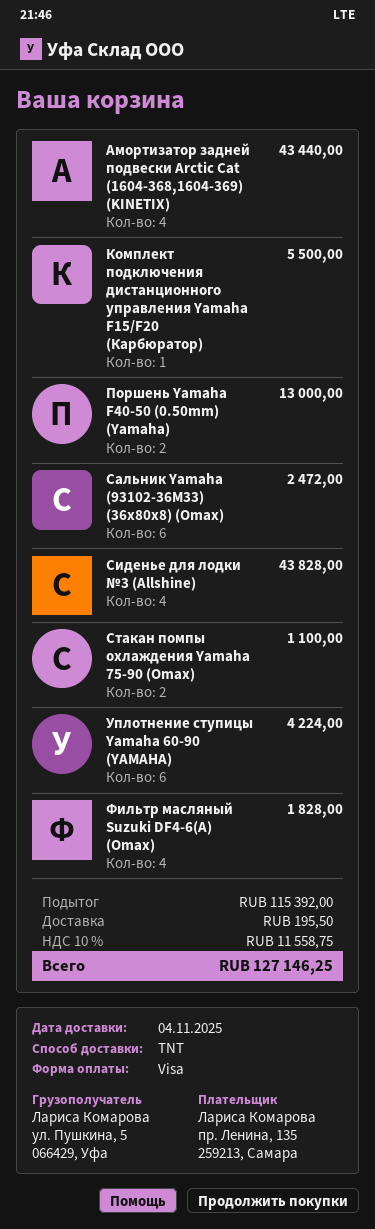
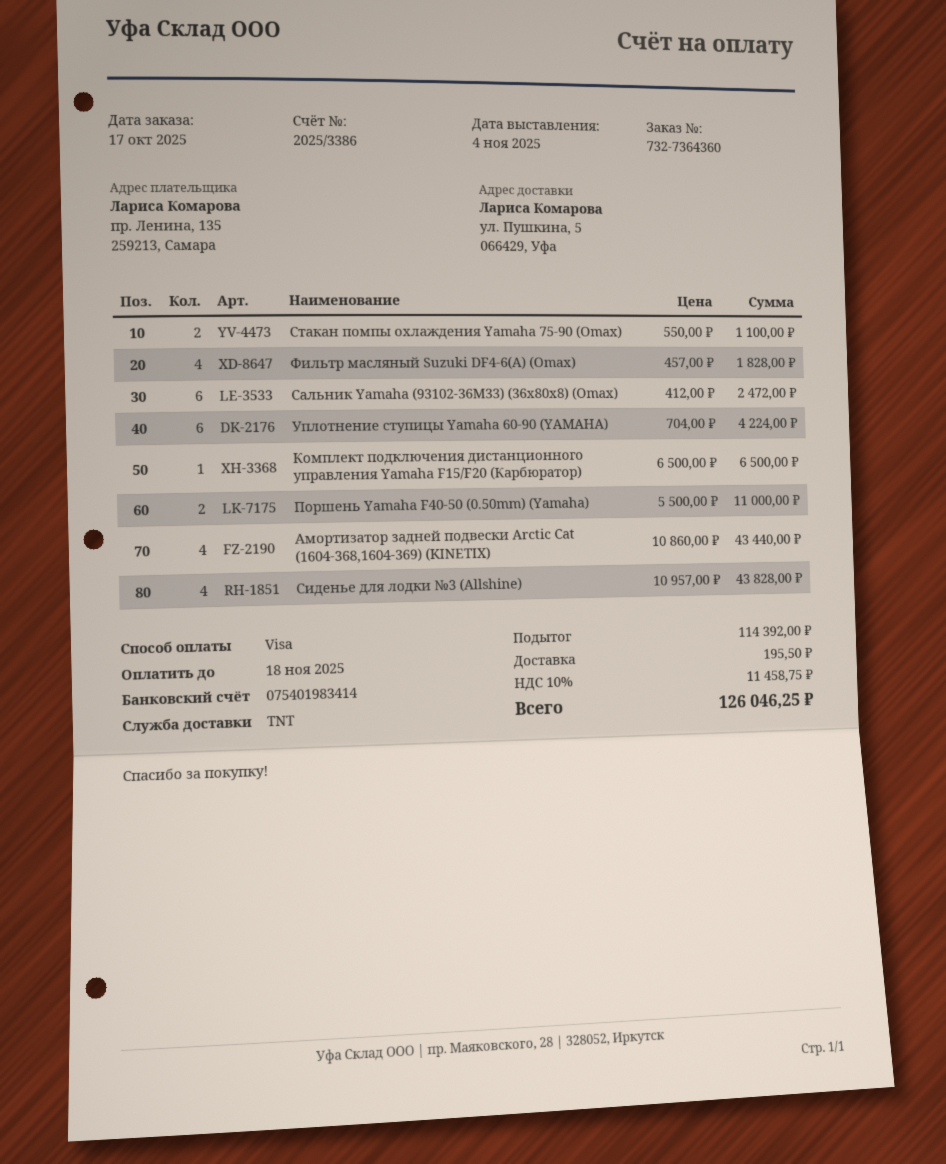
Комплект подключения дистанционного управления Yamaha F15/F20 (Карбюратор): 1 for 5500.00 -> 1 for 6500.00
Поршень Yamaha F40-50 (0.50mm) (Yamaha): 2 for 13000.00 -> 2 for 11000.00
subtotal: 115392.00 -> 114392.00
tax: 10% = 11558.75 -> 10% = 11458.75
total: 127146.25 -> 126046.25

